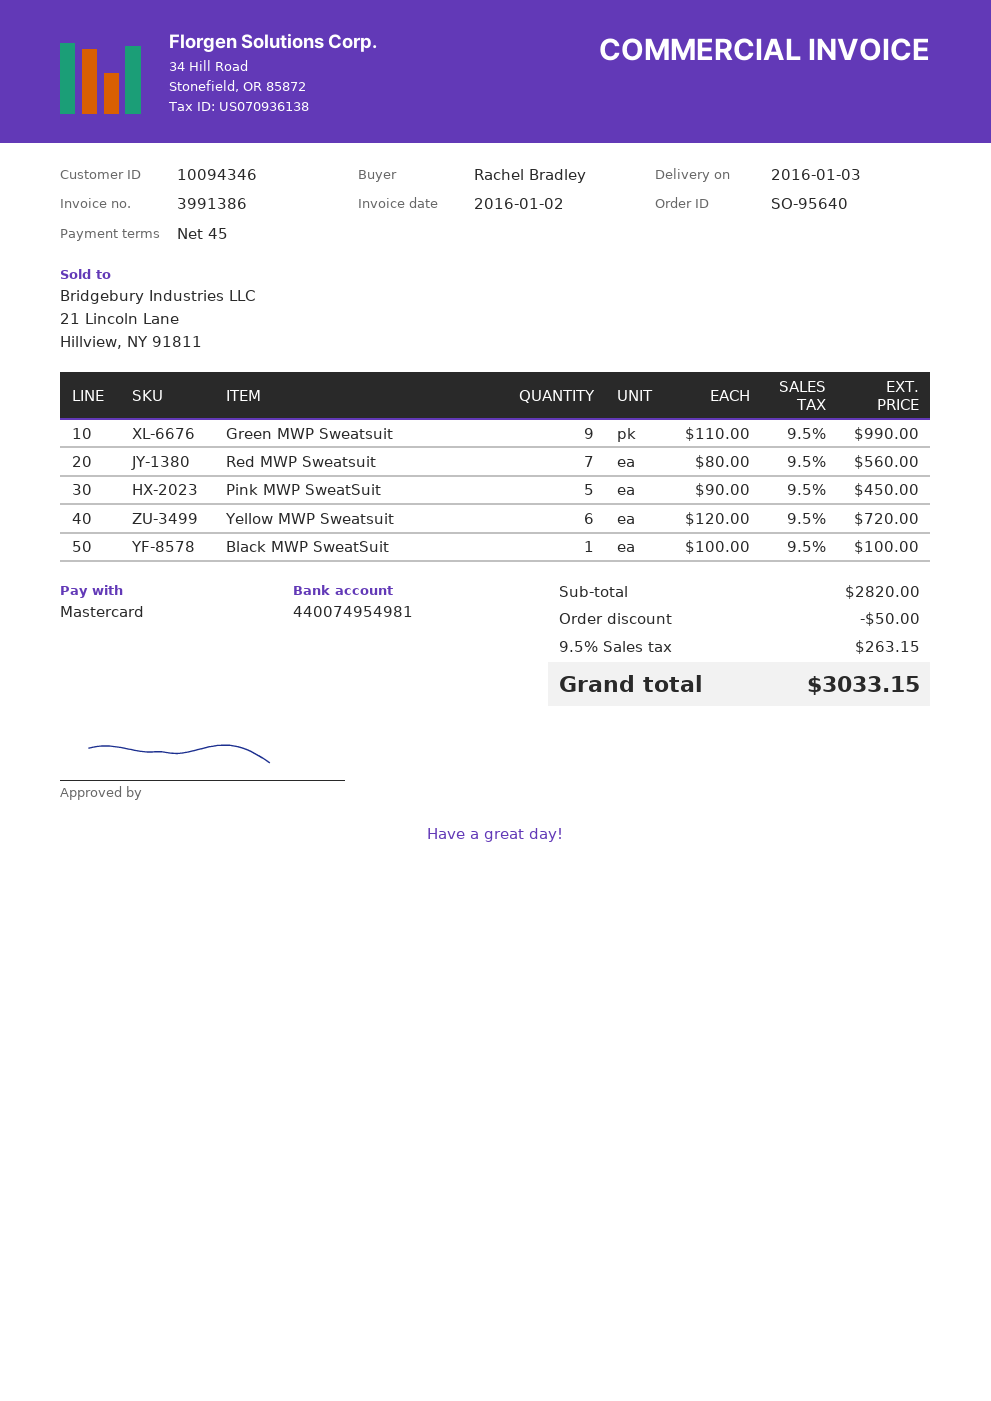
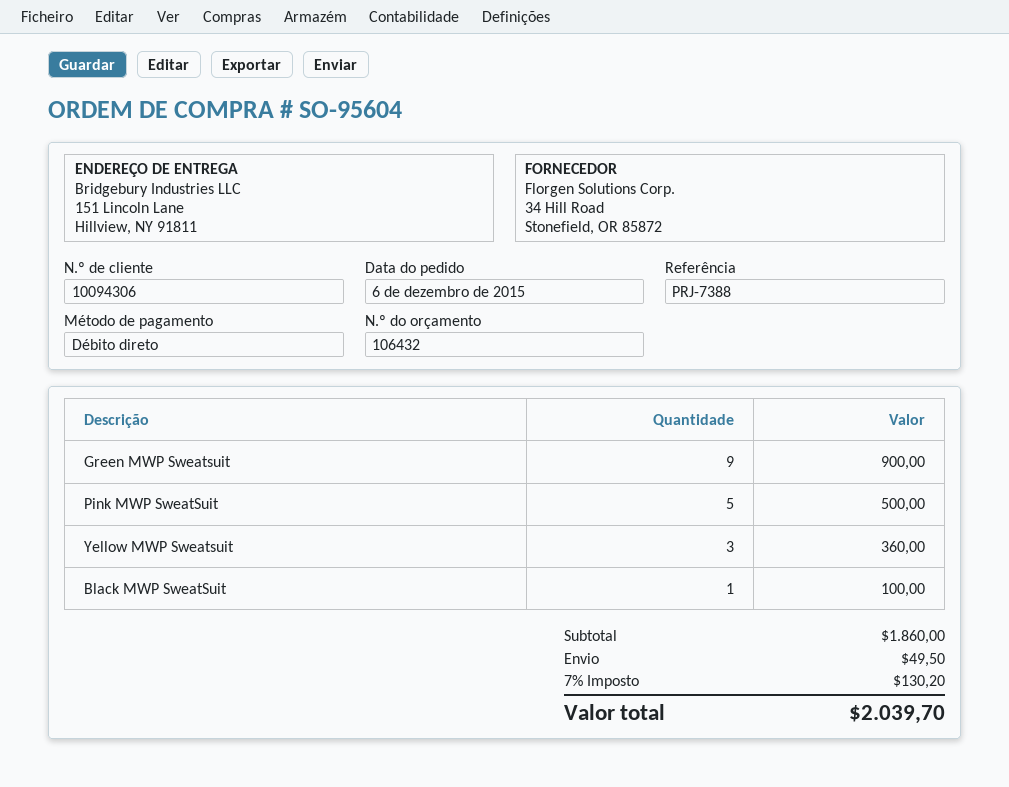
order number: SO-95640 -> SO-95604
customer number: 10094346 -> 10094306
payment method: Mastercard -> direct debit
Green MWP Sweatsuit: 9 for 990.00 -> 9 for 900.00
Red MWP Sweatsuit: 7 for 560.00 -> none
Pink MWP SweatSuit: 5 for 450.00 -> 5 for 500.00
Yellow MWP Sweatsuit: 6 for 720.00 -> 3 for 360.00
subtotal: 2820.00 -> 1860.00
discount: 50.00 -> none
shipping: none -> 49.50
tax: 9.5% = 263.15 -> 7% = 130.20
total: 3033.15 -> 2039.70

